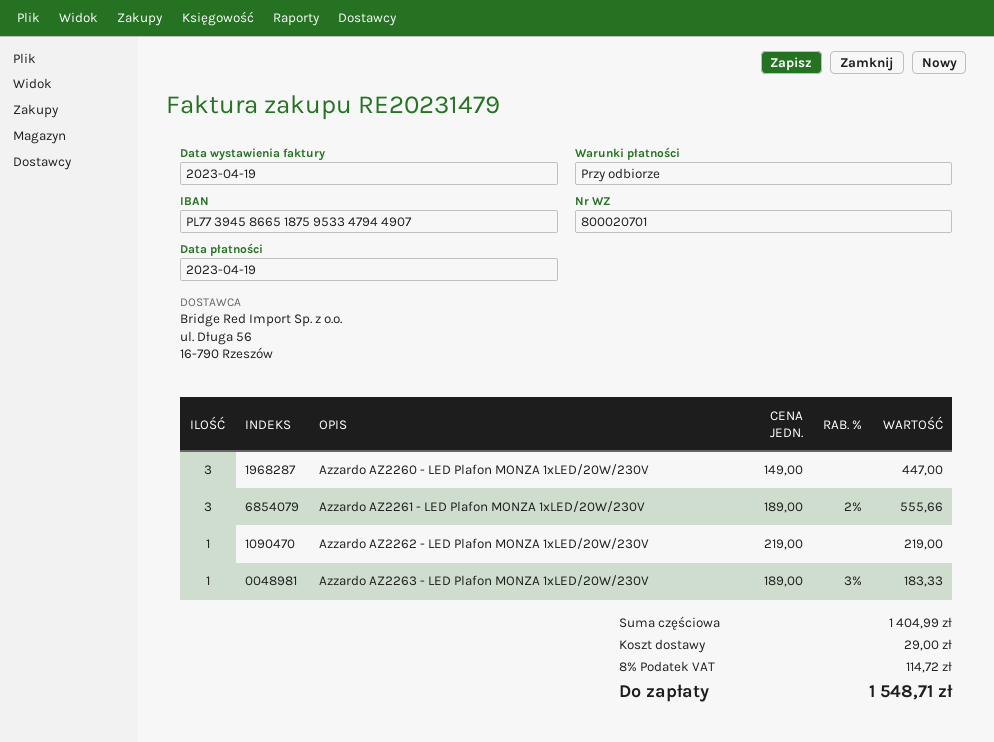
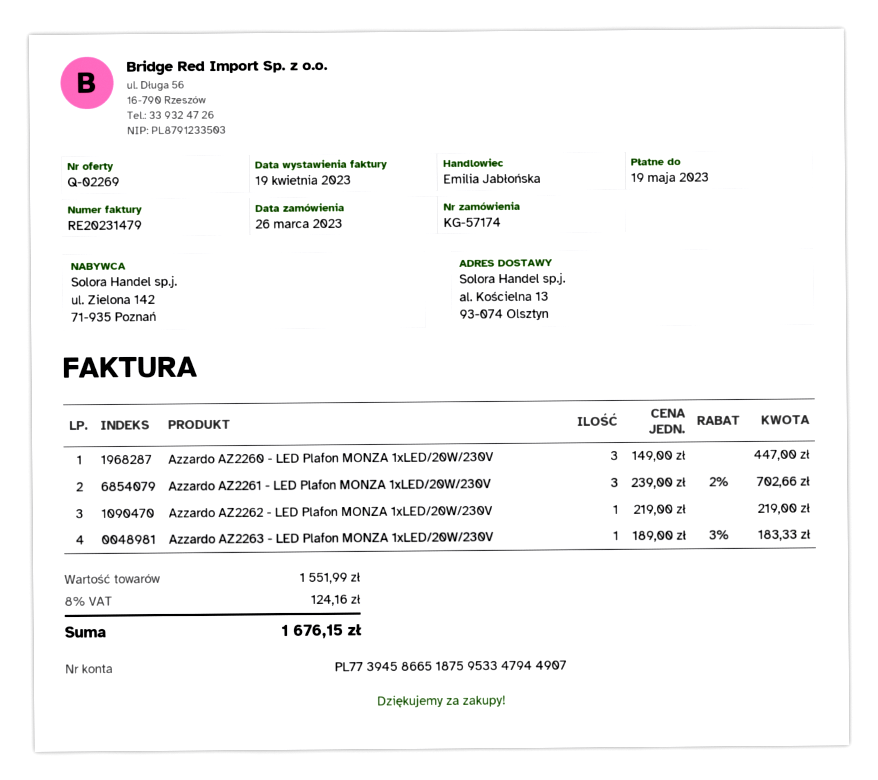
due date: 2023-04-19 -> 2023-05-19
Azzardo AZ2261 - LED Plafon MONZA 1xLED/20W/230V: 3 x 189.00 - 2% = 555.66 -> 3 x 239.00 - 2% = 702.66
subtotal: 1404.99 -> 1551.99
shipping: 29.00 -> none
tax: 8% = 114.72 -> 8% = 124.16
total: 1548.71 -> 1676.15

